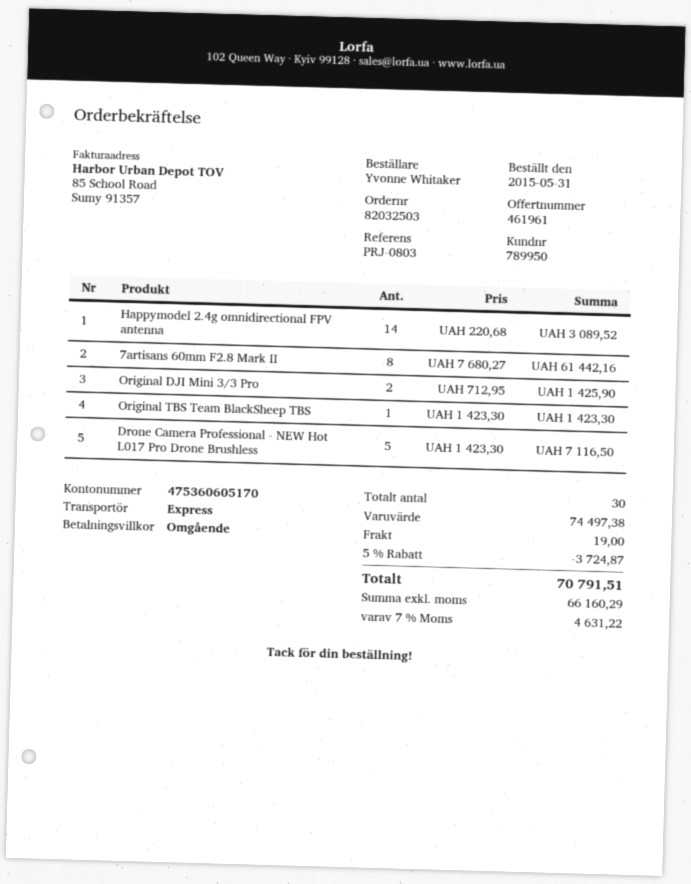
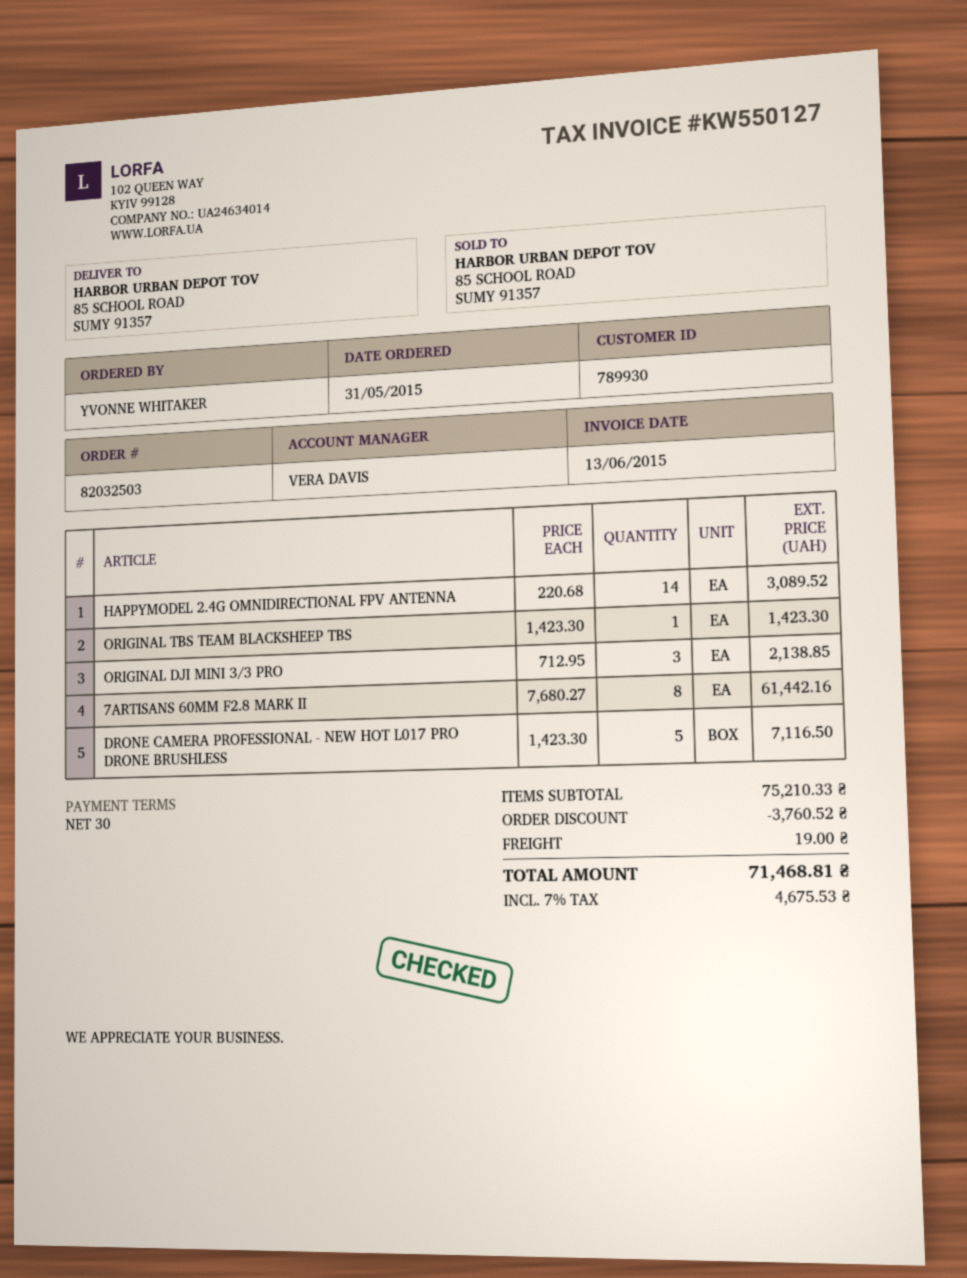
payment terms: on receipt -> 30 days
customer number: 789950 -> 789930
Original DJI Mini 3/3 Pro: 2 x 712.95 = 1425.90 -> 3 x 712.95 = 2138.85
subtotal: 74497.38 -> 75210.33
discount: 3724.87 -> 3760.52
tax: 7% = 4631.22 -> 7% = 4675.53
total: 70791.51 -> 71468.81

